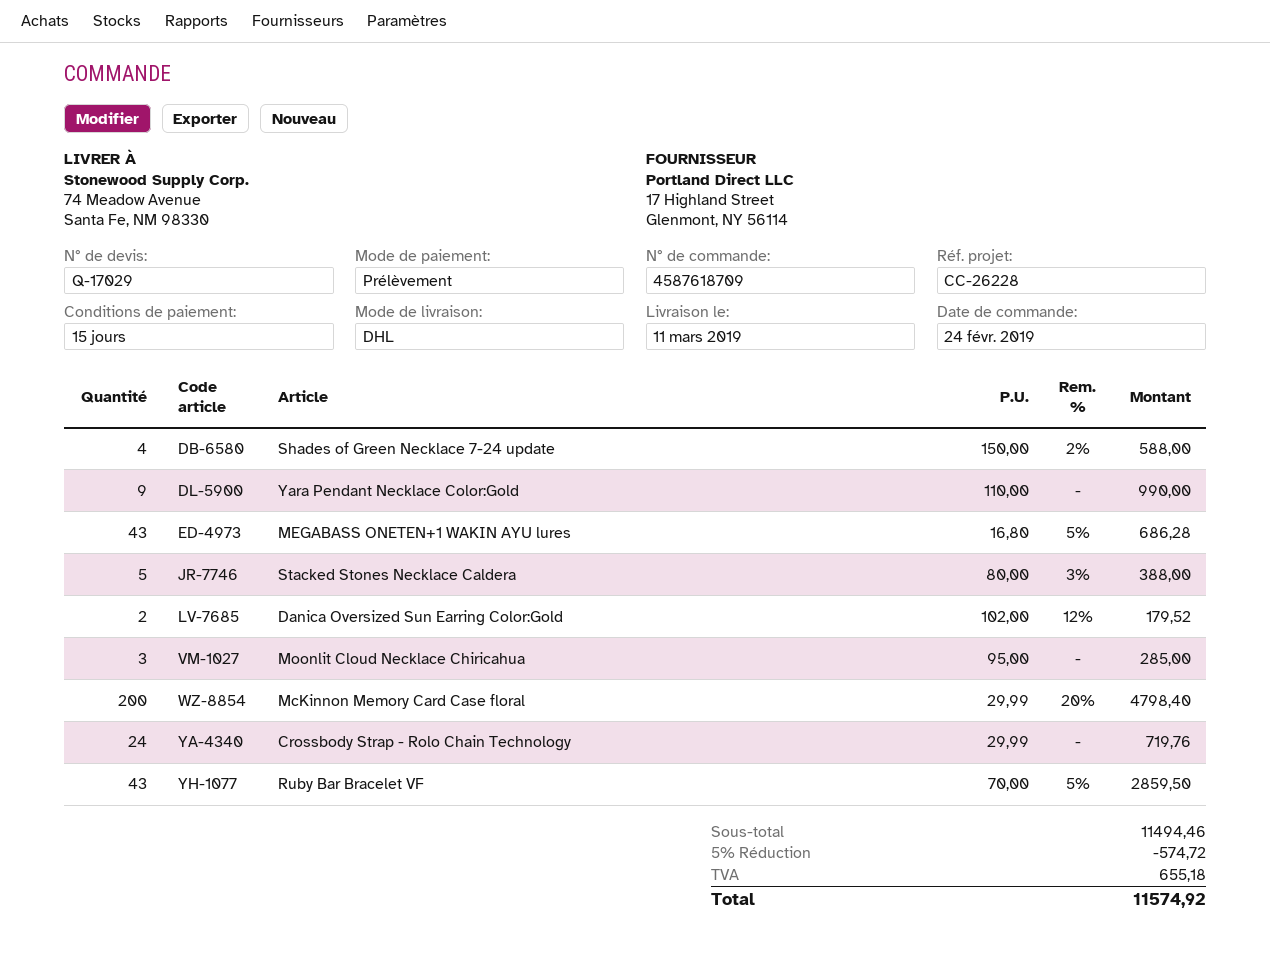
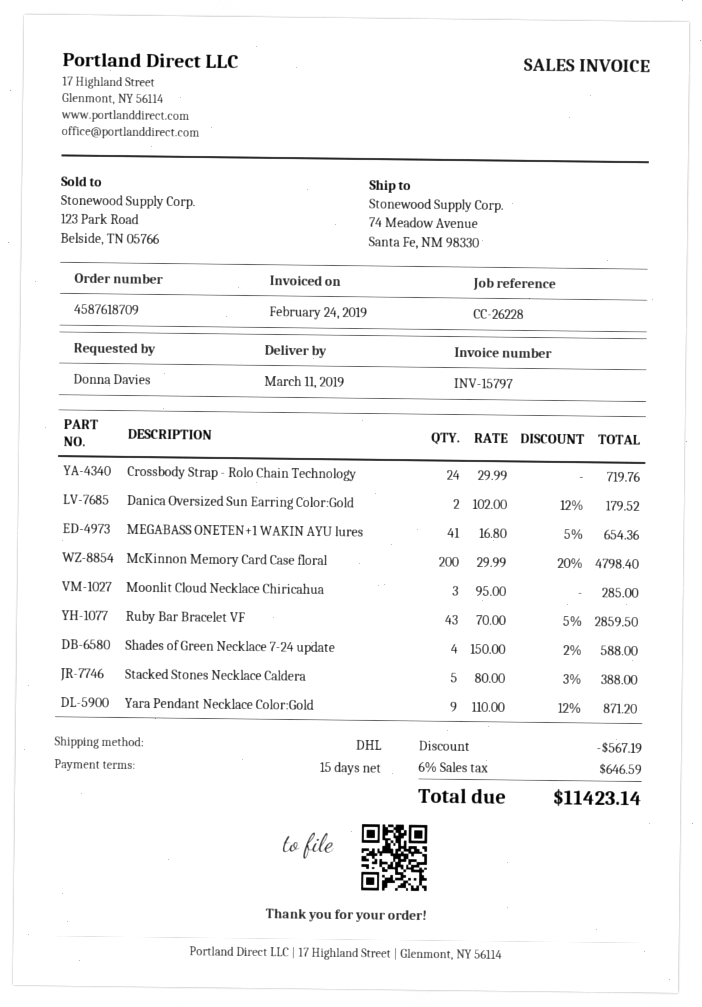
Yara Pendant Necklace Color:Gold: 9 x 110.00 = 990.00 -> 9 x 110.00 - 12% = 871.20
MEGABASS ONETEN+1 WAKIN AYU lures: 43 x 16.80 - 5% = 686.28 -> 41 x 16.80 - 5% = 654.36
discount: 574.72 -> 567.19
tax: 655.18 -> 646.59
total: 11574.92 -> 11423.14

